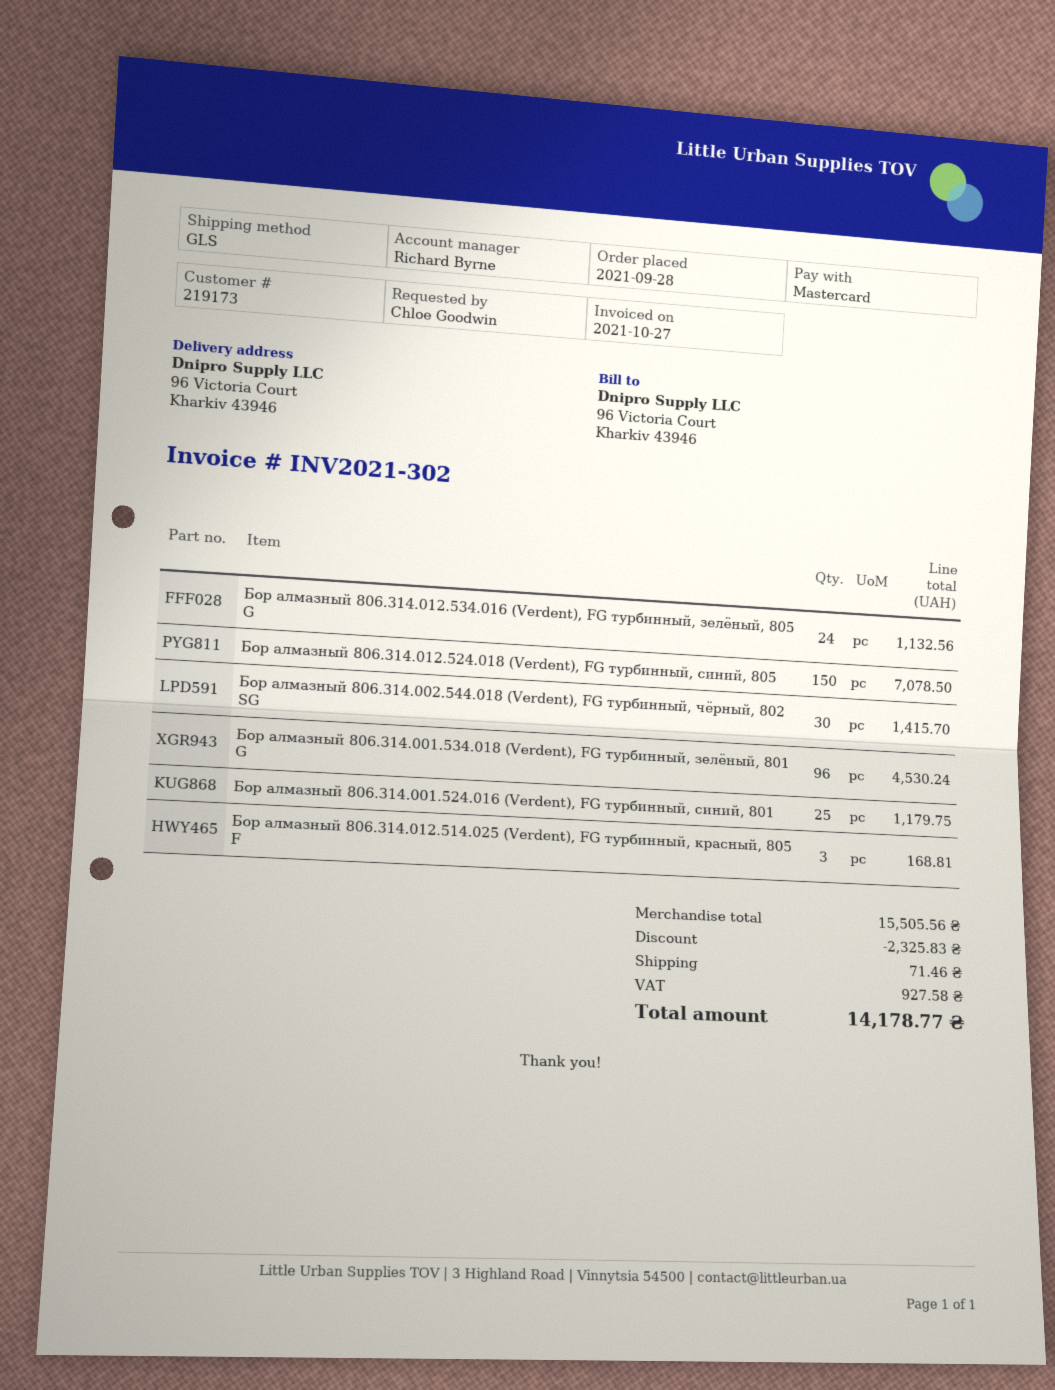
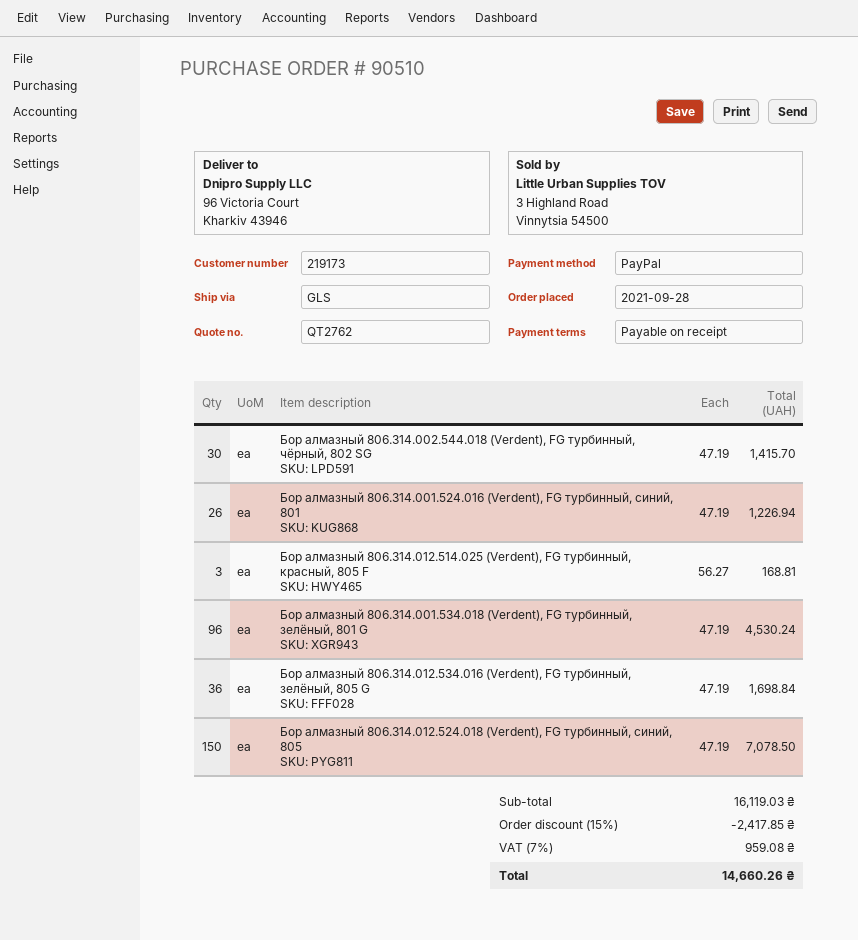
payment method: Mastercard -> PayPal
Бор алмазный 806.314.012.534.016 (Verdent), FG турбинный, зелёный, 805 G: 24 for 1132.56 -> 36 for 1698.84
Бор алмазный 806.314.001.524.016 (Verdent), FG турбинный, синий, 801: 25 for 1179.75 -> 26 for 1226.94
subtotal: 15505.56 -> 16119.03
discount: 2325.83 -> 2417.85
shipping: 71.46 -> none
tax: 927.58 -> 959.08
total: 14178.77 -> 14660.26

